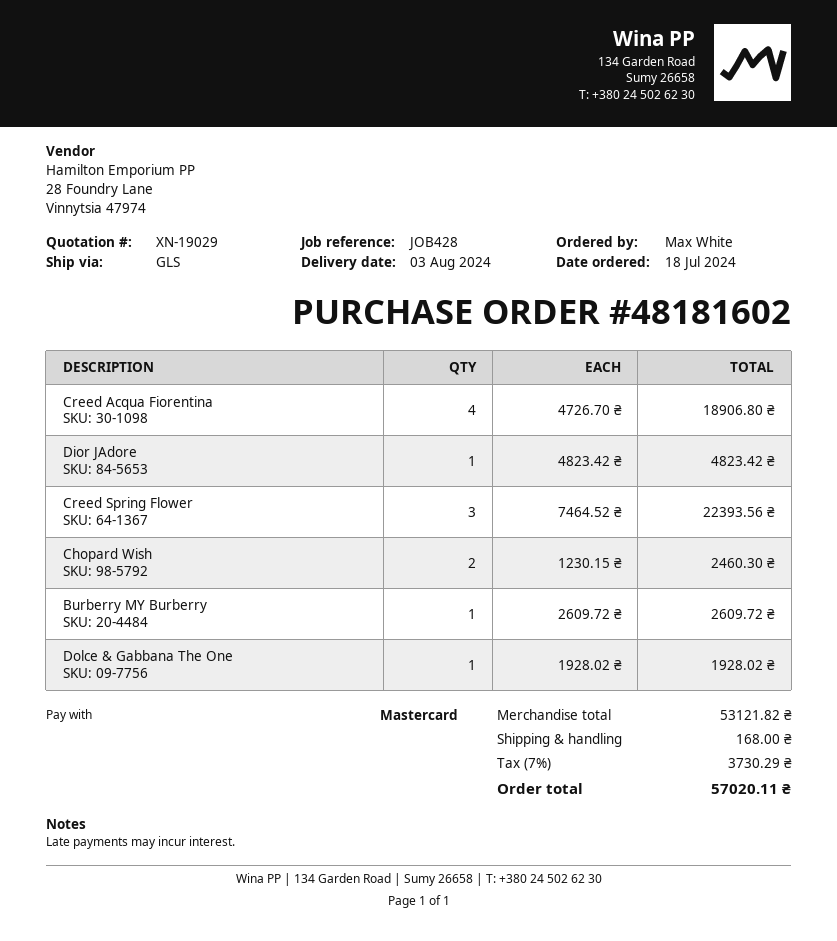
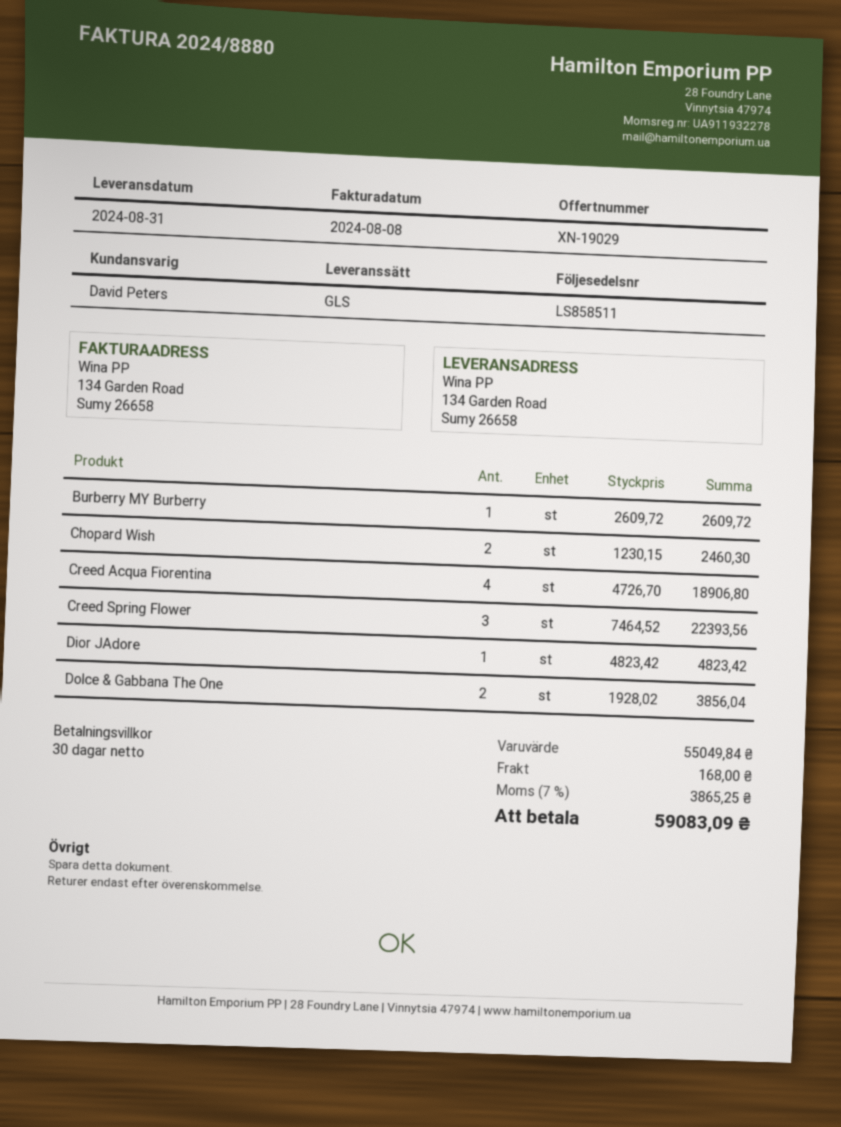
delivery date: 2024-08-03 -> 2024-08-31
Dolce & Gabbana The One: 1 x 1928.02 = 1928.02 -> 2 x 1928.02 = 3856.04
subtotal: 53121.82 -> 55049.84
tax: 7% = 3730.29 -> 7% = 3865.25
total: 57020.11 -> 59083.09

